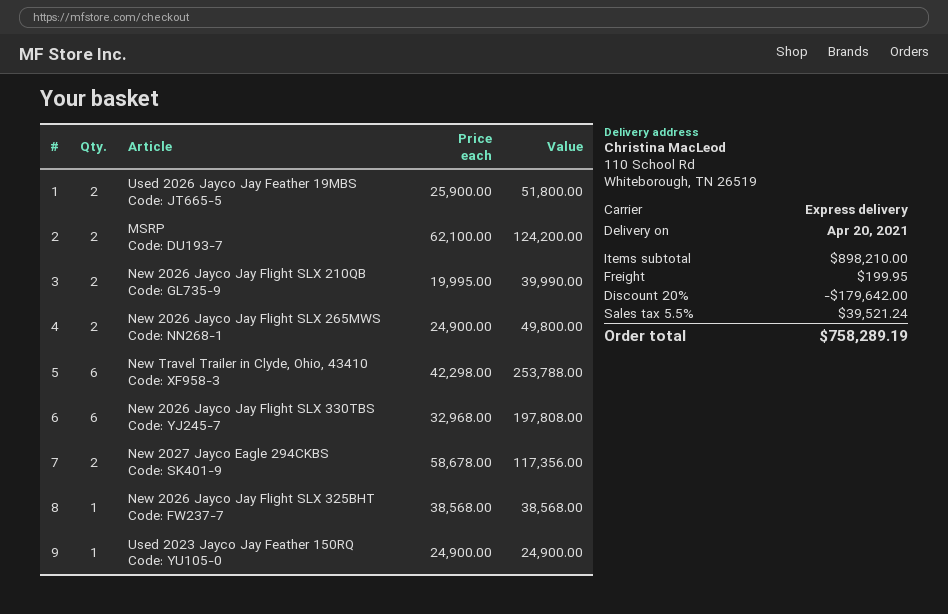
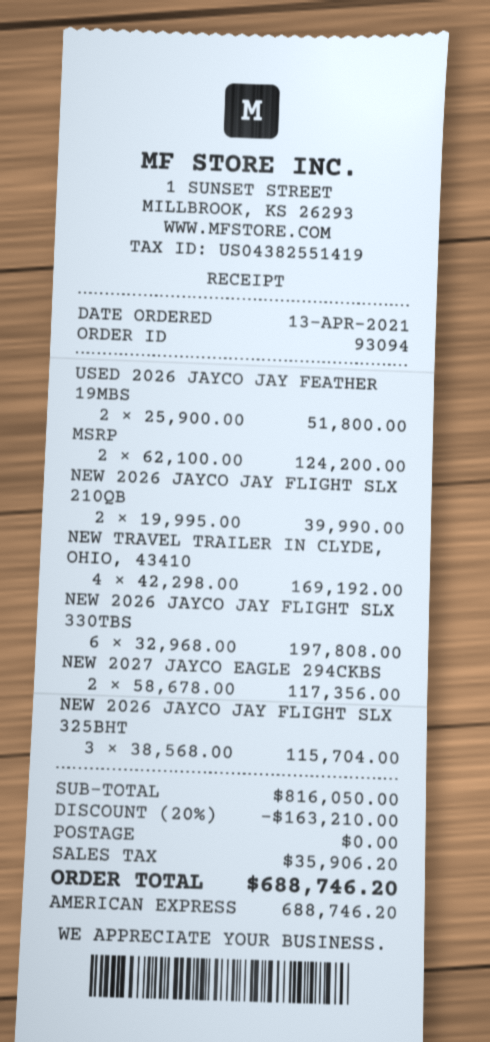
New 2026 Jayco Jay Flight SLX 265MWS: 2 x 24900.00 = 49800.00 -> none
New Travel Trailer in Clyde, Ohio, 43410: 6 x 42298.00 = 253788.00 -> 4 x 42298.00 = 169192.00
New 2026 Jayco Jay Flight SLX 325BHT: 1 x 38568.00 = 38568.00 -> 3 x 38568.00 = 115704.00
Used 2023 Jayco Jay Feather 150RQ: 1 x 24900.00 = 24900.00 -> none
subtotal: 898210.00 -> 816050.00
discount: 20% = 179642.00 -> 20% = 163210.00
shipping: 199.95 -> 0.00
tax: 39521.24 -> 35906.20
total: 758289.19 -> 688746.20

